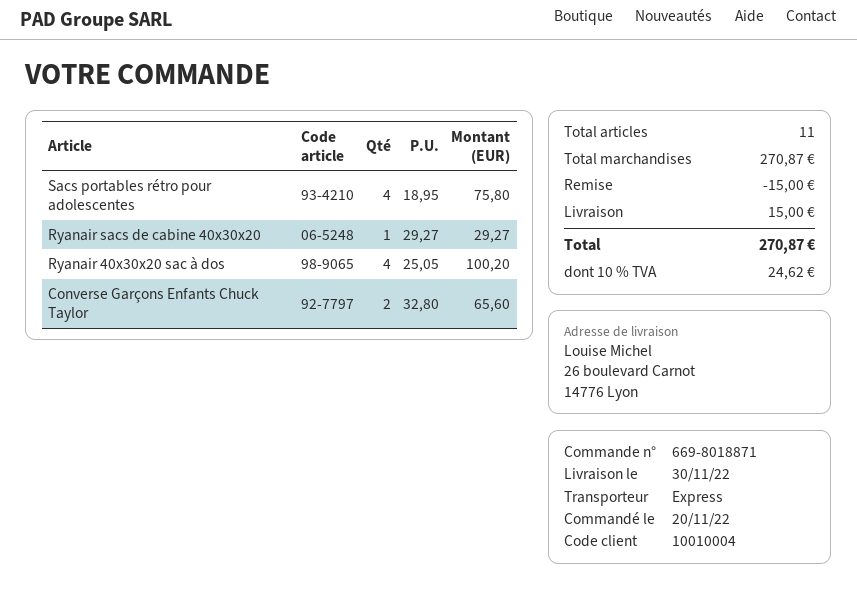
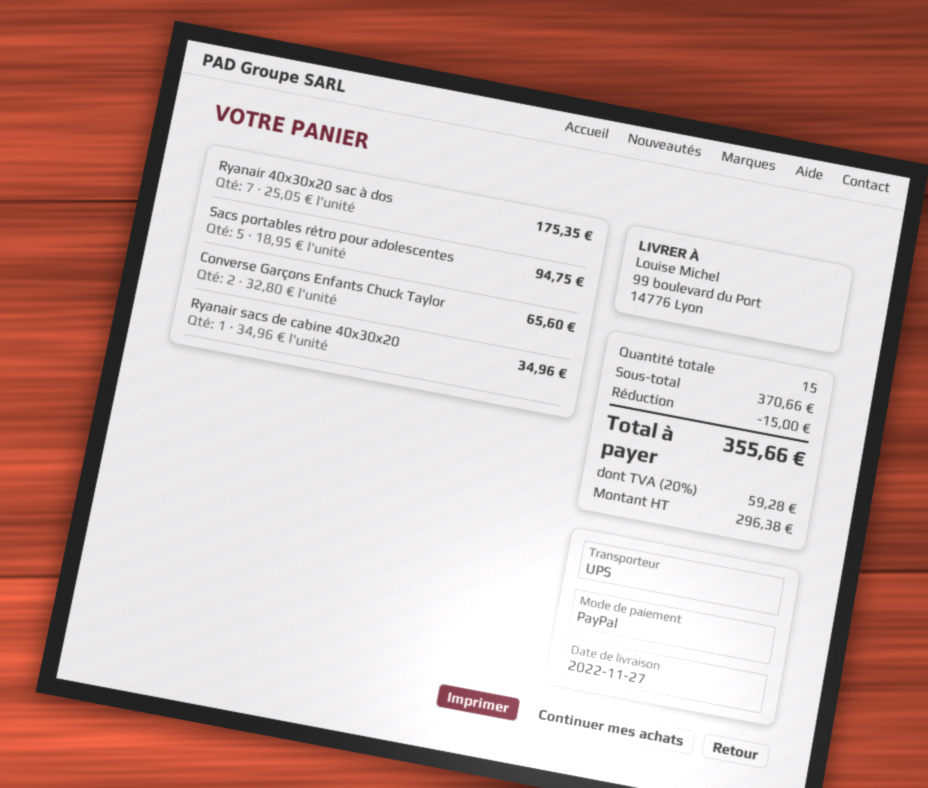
delivery date: 2022-11-30 -> 2022-11-27
shipping method: express -> UPS
ship to: 26 boulevard Carnot, 14776 Lyon -> 99 boulevard du Port, 14776 Lyon
Sacs portables rétro pour adolescentes: 4 x 18.95 = 75.80 -> 5 x 18.95 = 94.75
Ryanair sacs de cabine 40x30x20: 1 x 29.27 = 29.27 -> 1 x 34.96 = 34.96
Ryanair 40x30x20 sac à dos: 4 x 25.05 = 100.20 -> 7 x 25.05 = 175.35
total quantity: 11 -> 15
subtotal: 270.87 -> 370.66
shipping: 15.00 -> none
tax: 10% = 24.62 -> 20% = 59.28
total: 270.87 -> 355.66

